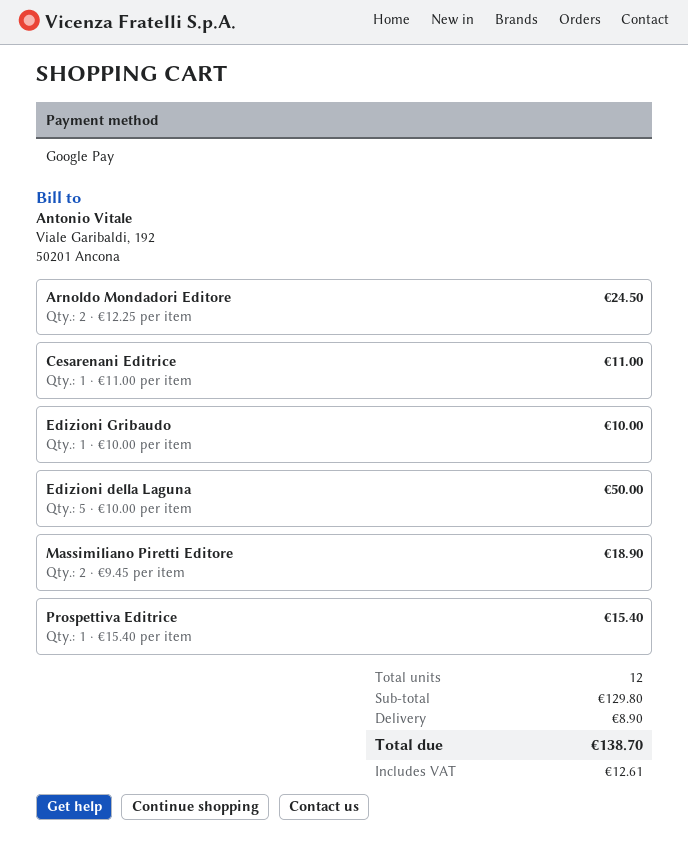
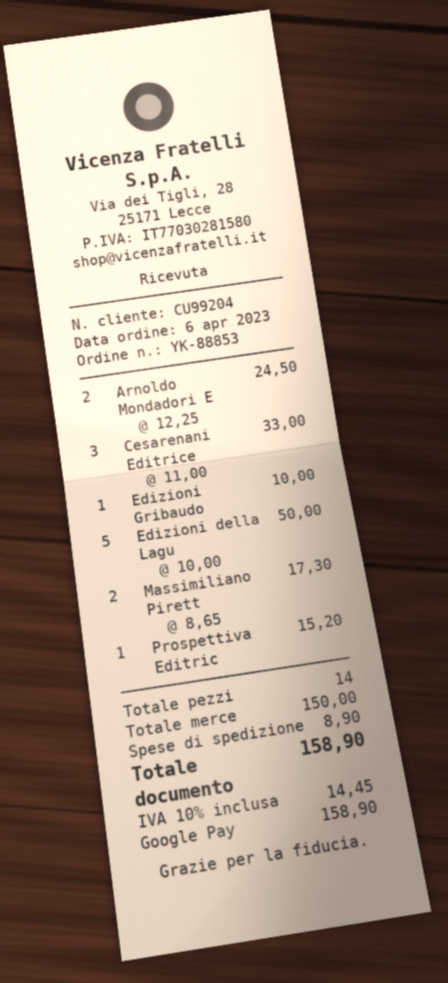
Cesarenani Editrice: 1 x 11.00 = 11.00 -> 3 x 11.00 = 33.00
Massimiliano Piretti Editore: 2 x 9.45 = 18.90 -> 2 x 8.65 = 17.30
Prospettiva Editrice: 1 x 15.40 = 15.40 -> 1 x 15.20 = 15.20
total quantity: 12 -> 14
subtotal: 129.80 -> 150.00
tax: 12.61 -> 14.45
total: 138.70 -> 158.90

